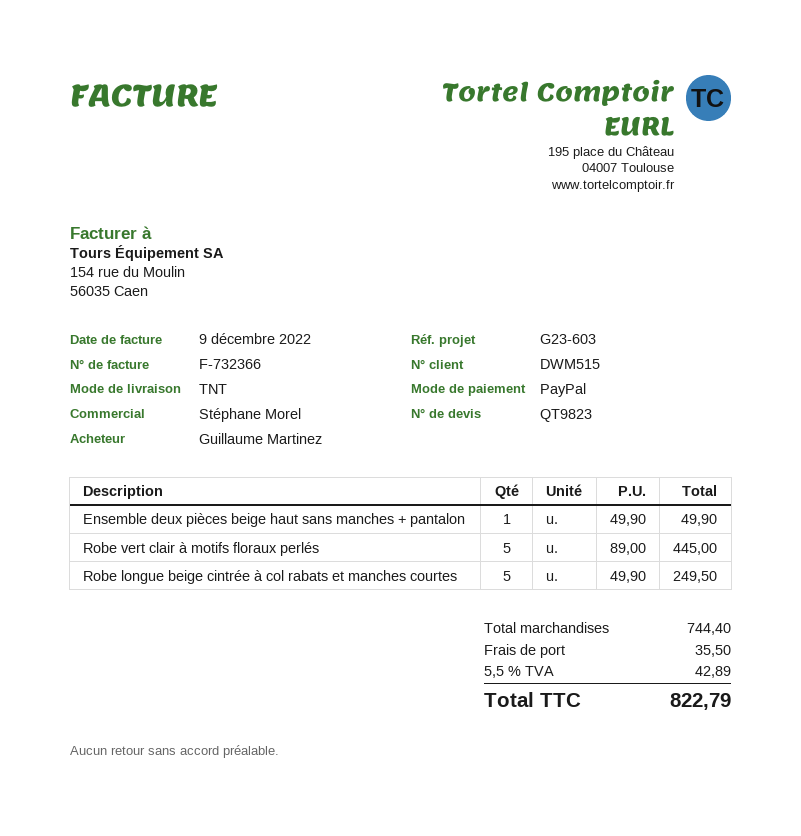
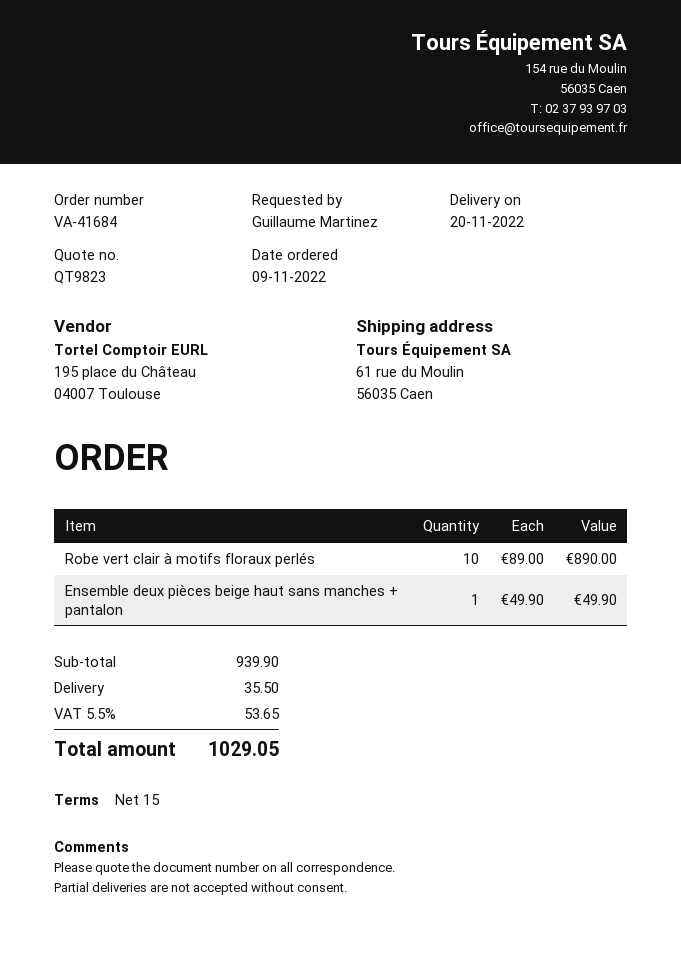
Robe vert clair à motifs floraux perlés: 5 x 89.00 = 445.00 -> 10 x 89.00 = 890.00
Robe longue beige cintrée à col rabats et manches courtes: 5 x 49.90 = 249.50 -> none
subtotal: 744.40 -> 939.90
tax: 5.5% = 42.89 -> 5.5% = 53.65
total: 822.79 -> 1029.05

